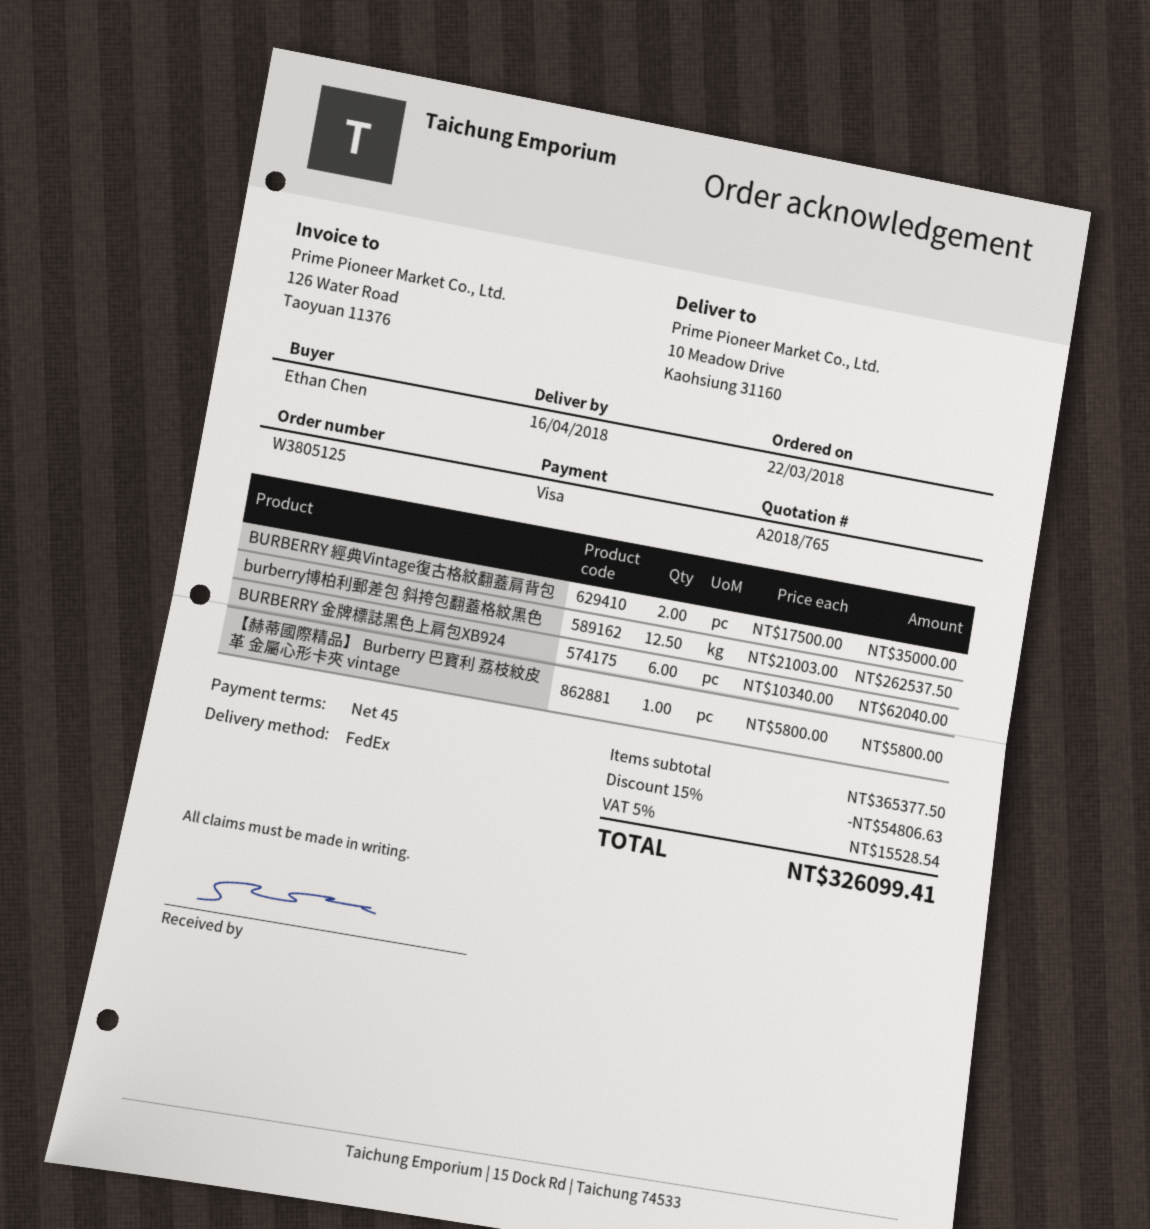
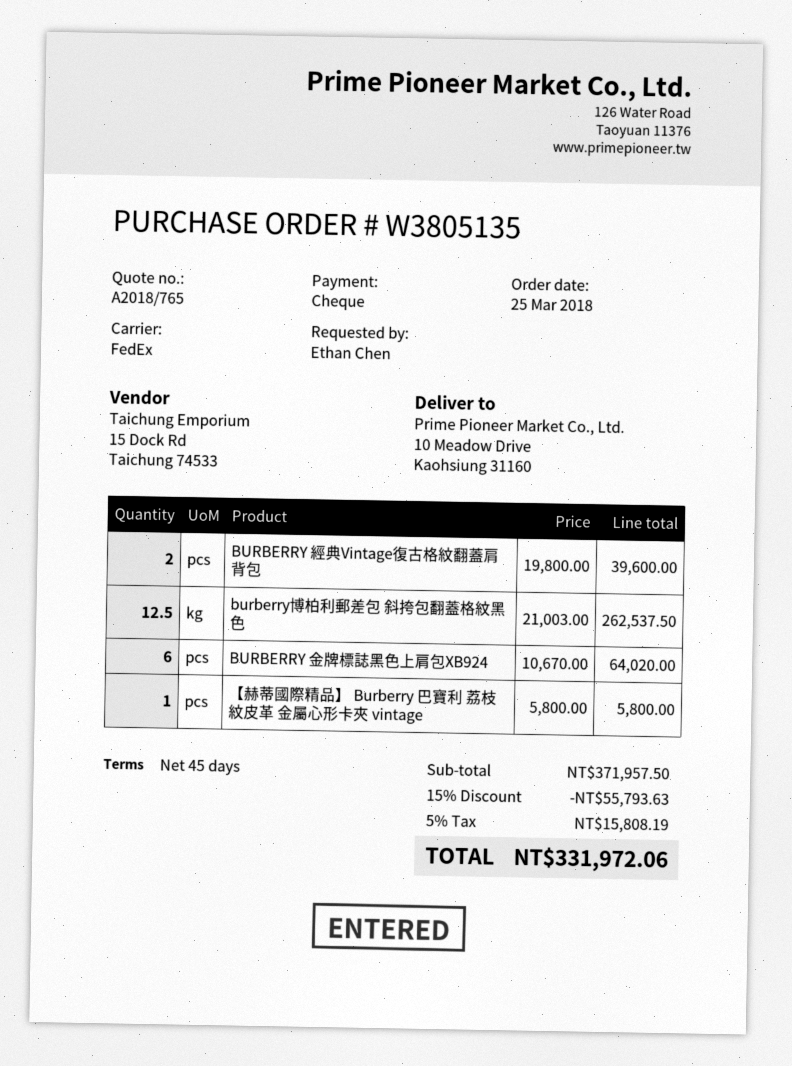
order number: W3805125 -> W3805135
order date: 2018-03-22 -> 2018-03-25
payment method: Visa -> cheque
BURBERRY 經典Vintage復古格紋翻蓋肩背包: 2 x 17500.00 = 35000.00 -> 2 x 19800.00 = 39600.00
BURBERRY 金牌標誌黑色上肩包XB924: 6 x 10340.00 = 62040.00 -> 6 x 10670.00 = 64020.00
subtotal: 365377.50 -> 371957.50
discount: 15% = 54806.63 -> 15% = 55793.63
tax: 5% = 15528.54 -> 5% = 15808.19
total: 326099.41 -> 331972.06

